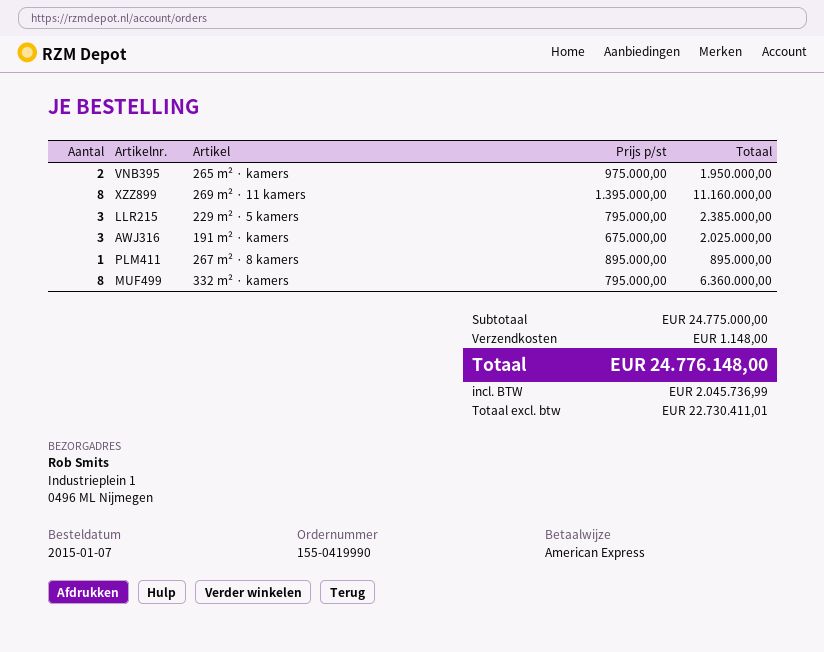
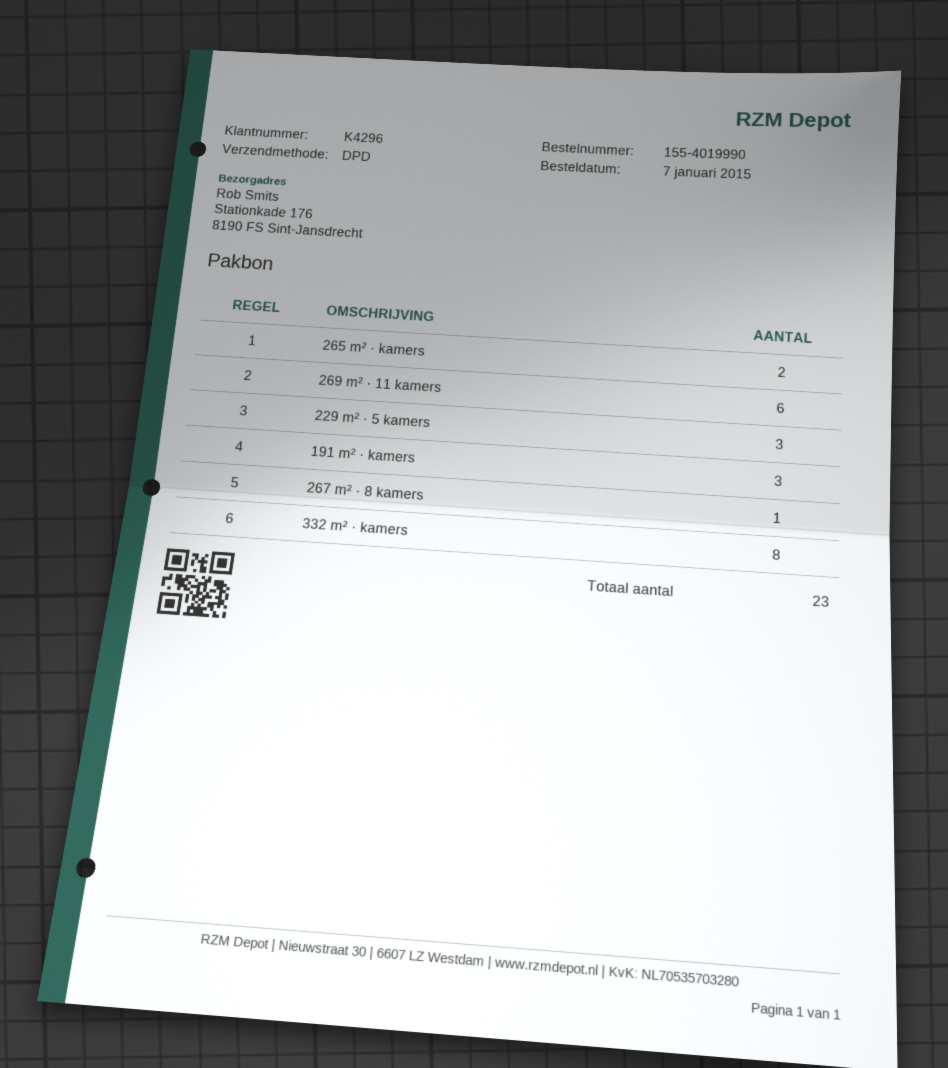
order number: 155-0419990 -> 155-4019990
ship to: Industrieplein 1, 0496 ML Nijmegen -> Stationkade 176, 8190 FS Sint-Jansdrecht
269 m² · 11 kamers: 8 -> 6

